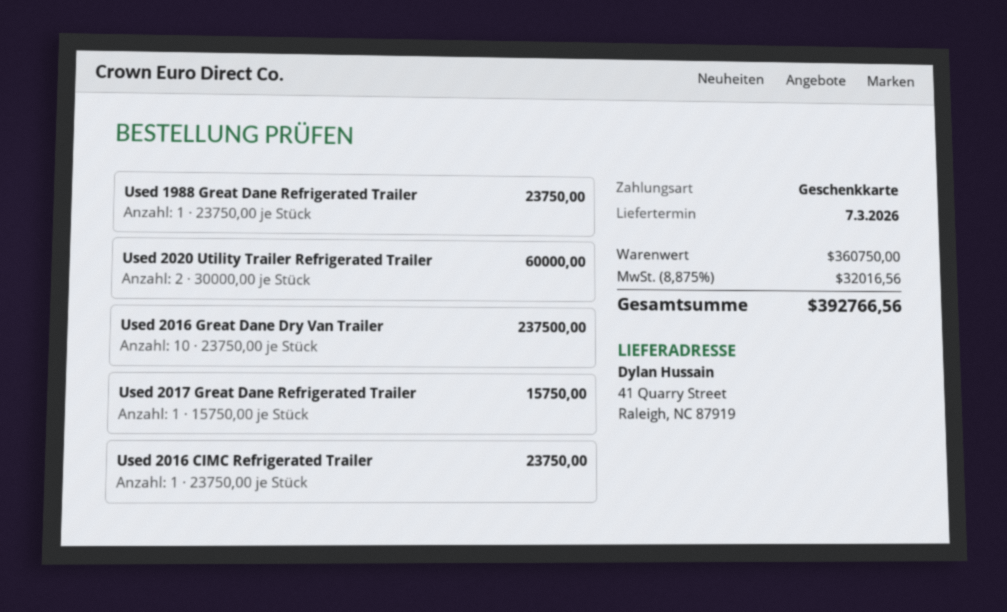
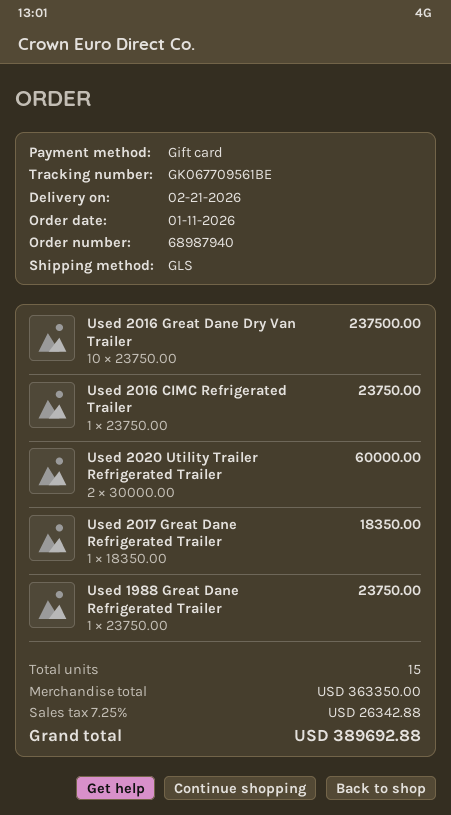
delivery date: 2026-03-07 -> 2026-02-21
Used 2017 Great Dane Refrigerated Trailer: 1 x 15750.00 = 15750.00 -> 1 x 18350.00 = 18350.00
subtotal: 360750.00 -> 363350.00
tax: 8.875% = 32016.56 -> 7.25% = 26342.88
total: 392766.56 -> 389692.88

